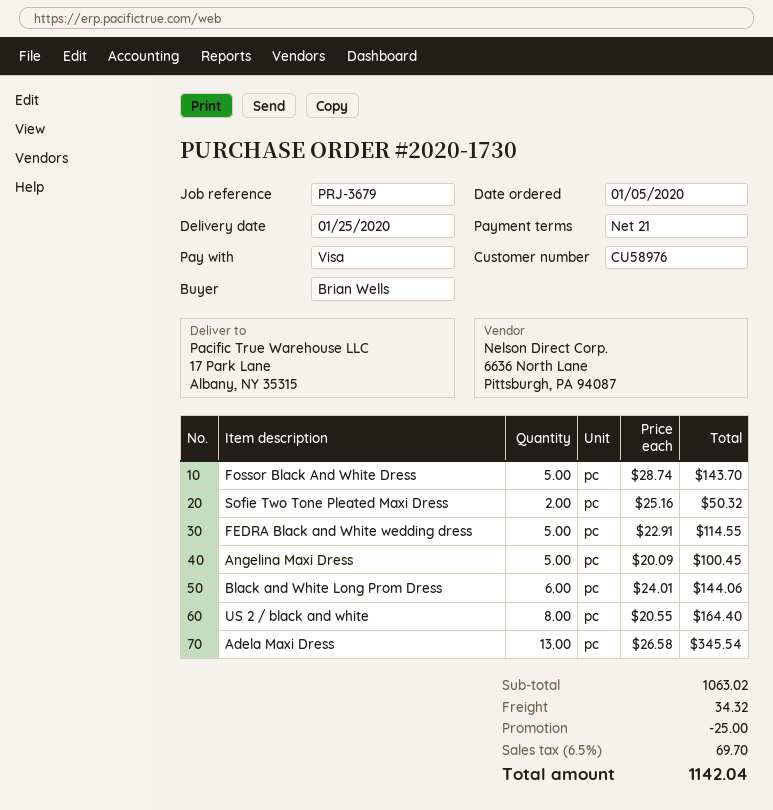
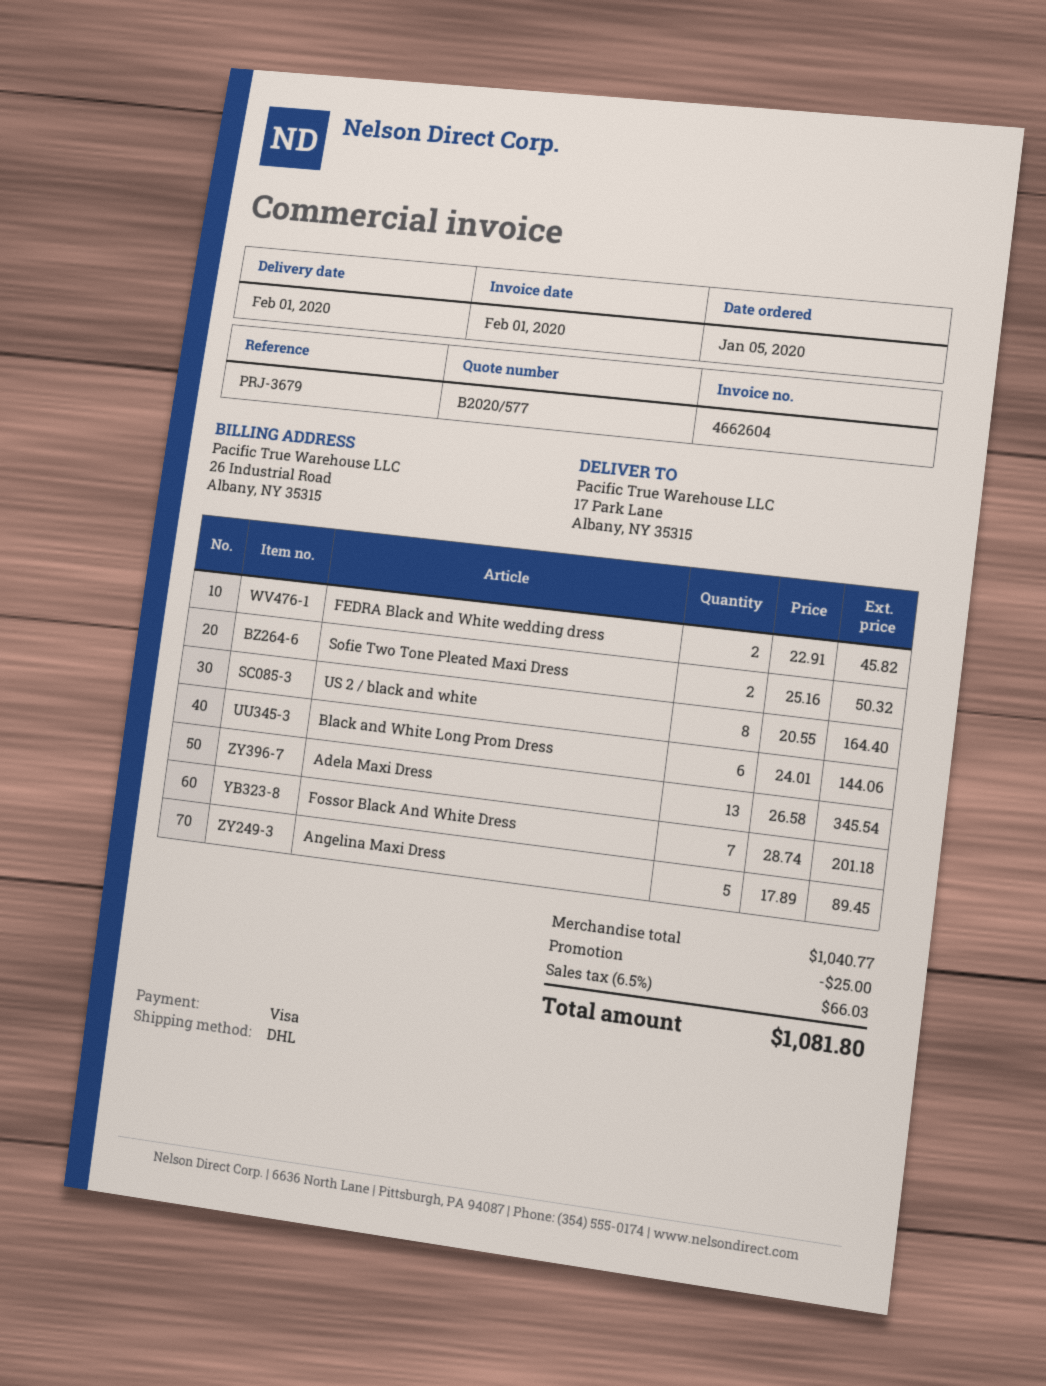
delivery date: 2020-01-25 -> 2020-02-01
Fossor Black And White Dress: 5 x 28.74 = 143.70 -> 7 x 28.74 = 201.18
FEDRA Black and White wedding dress: 5 x 22.91 = 114.55 -> 2 x 22.91 = 45.82
Angelina Maxi Dress: 5 x 20.09 = 100.45 -> 5 x 17.89 = 89.45
subtotal: 1063.02 -> 1040.77
shipping: 34.32 -> none
tax: 6.5% = 69.70 -> 6.5% = 66.03
total: 1142.04 -> 1081.80

